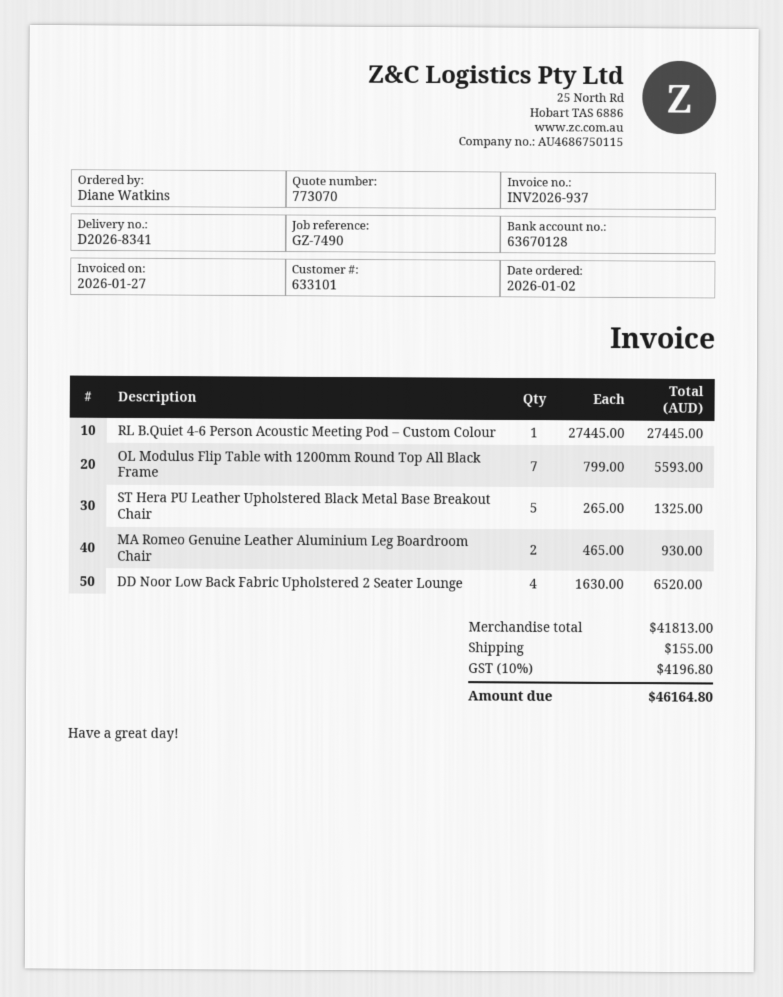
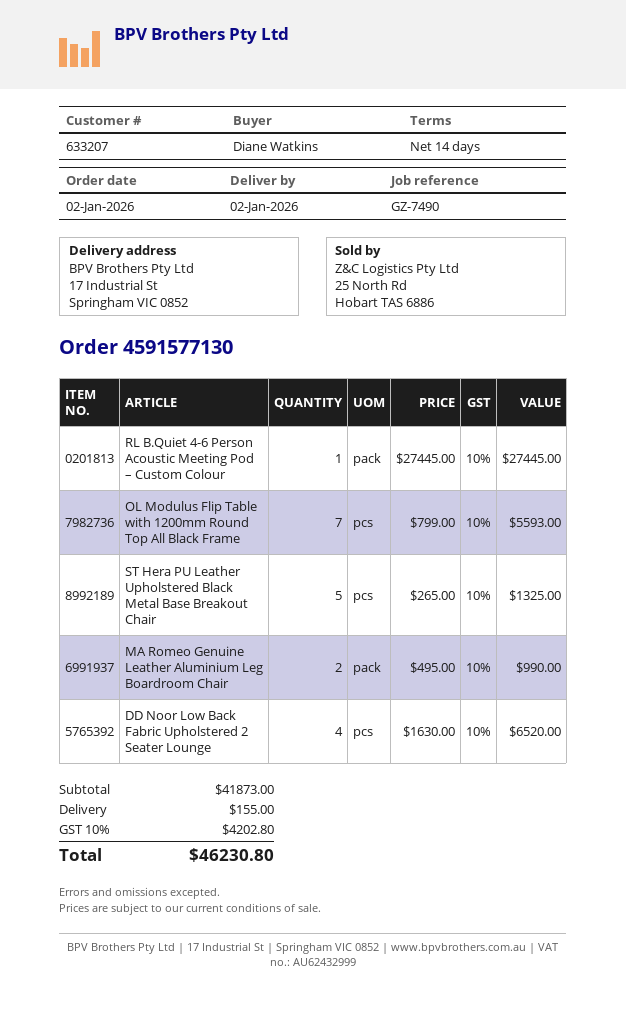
customer number: 633101 -> 633207
MA Romeo Genuine Leather Aluminium Leg Boardroom Chair: 2 x 465.00 = 930.00 -> 2 x 495.00 = 990.00
subtotal: 41813.00 -> 41873.00
tax: 10% = 4196.80 -> 10% = 4202.80
total: 46164.80 -> 46230.80

